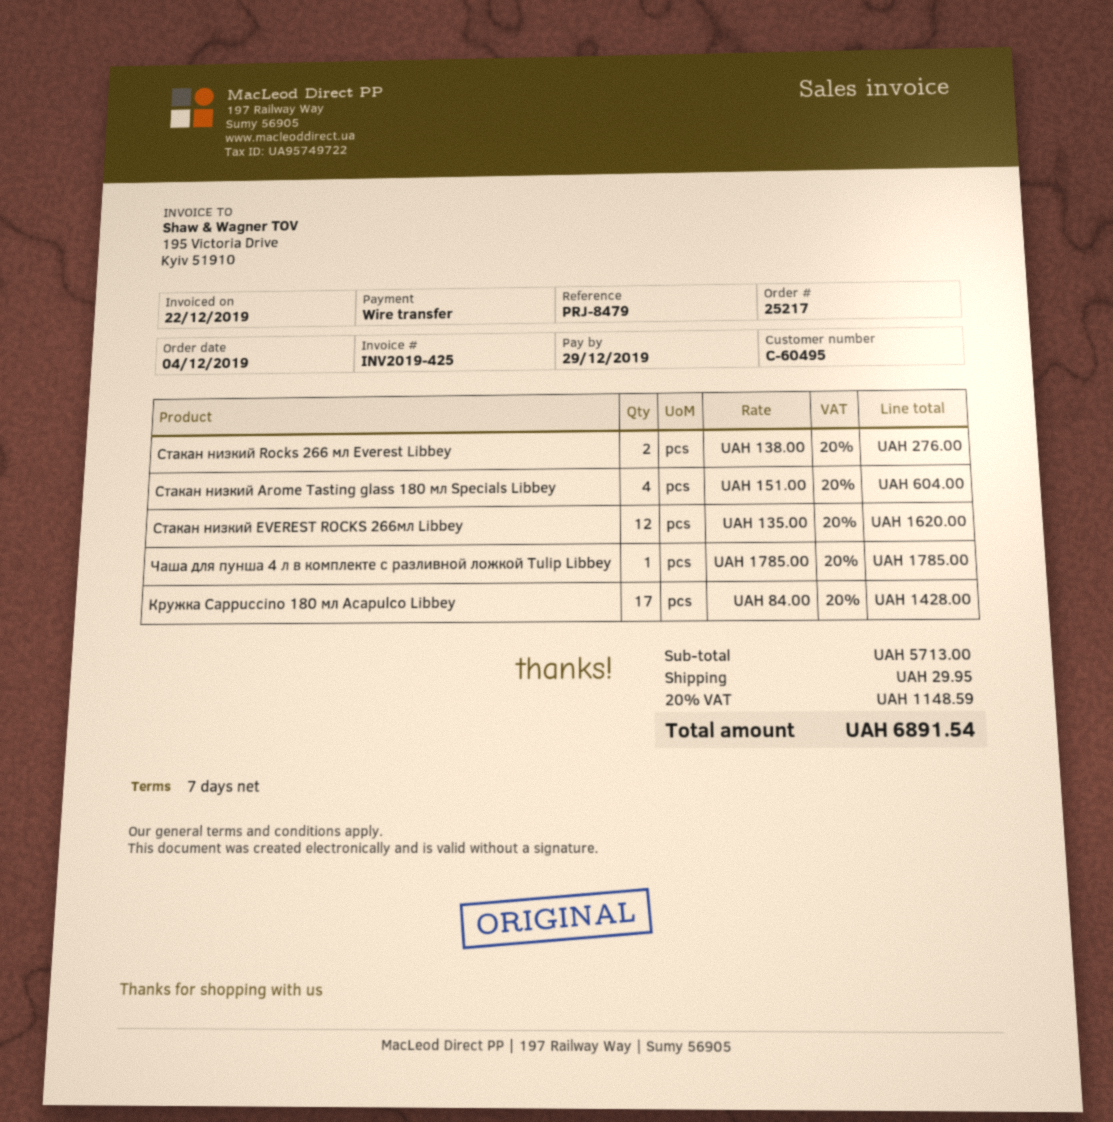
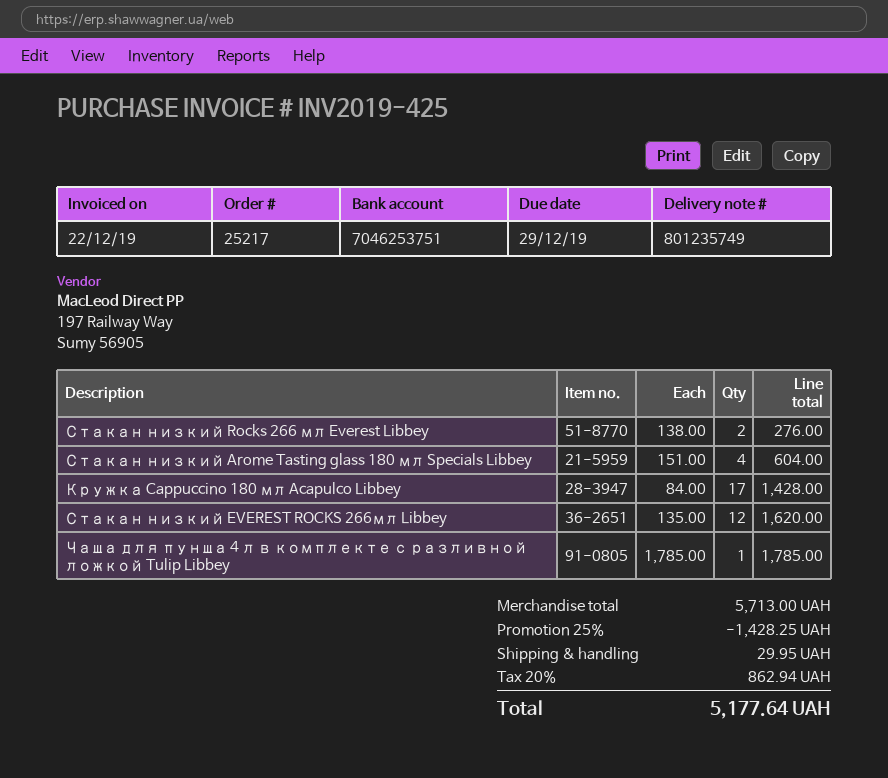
discount: none -> 25% = 1428.25
tax: 20% = 1148.59 -> 20% = 862.94
total: 6891.54 -> 5177.64

